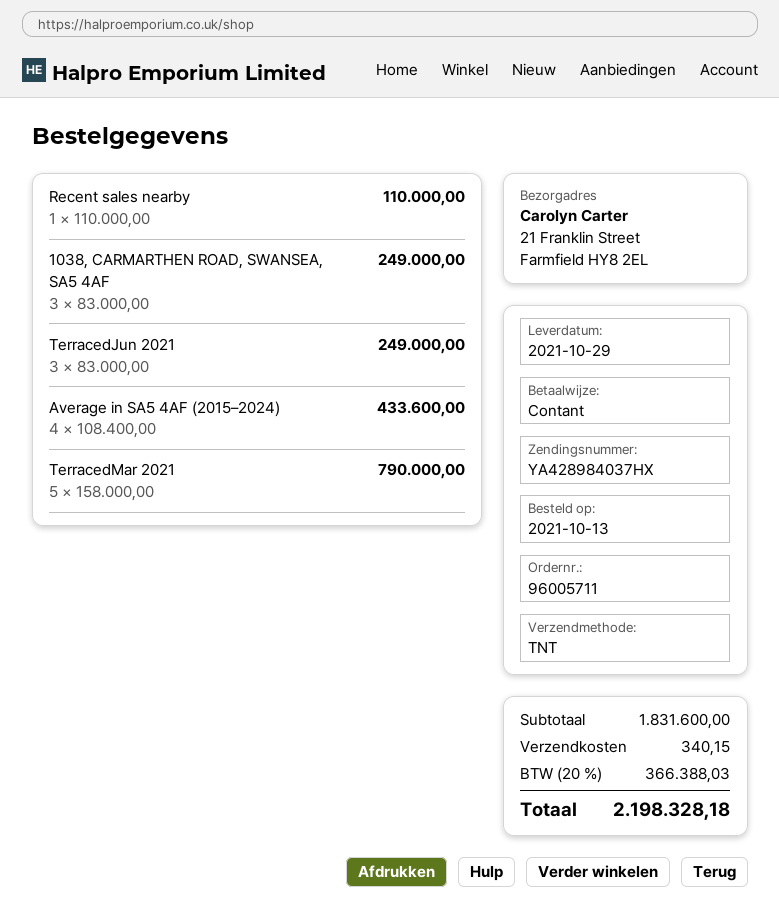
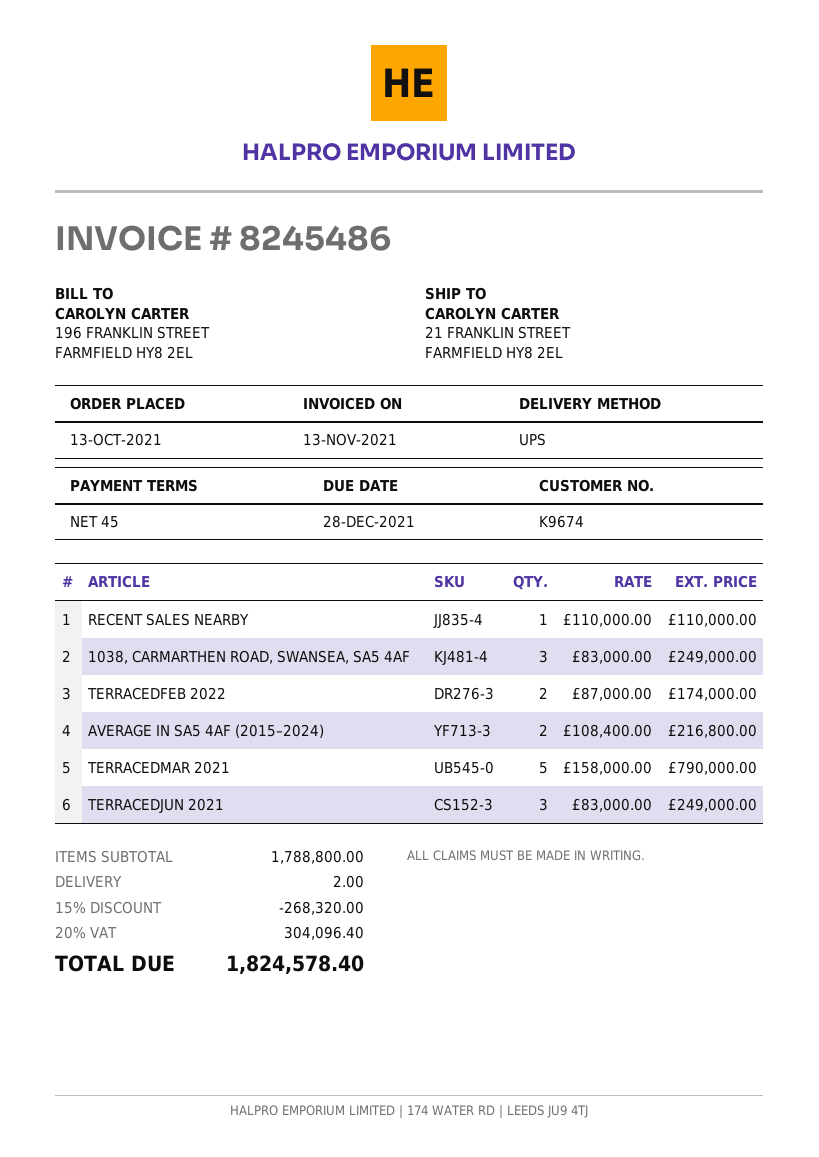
shipping method: TNT -> UPS
Average in SA5 4AF (2015–2024): 4 x 108400.00 = 433600.00 -> 2 x 108400.00 = 216800.00
TERRACEDFEB 2022: none -> 2 x 87000.00 = 174000.00
subtotal: 1831600.00 -> 1788800.00
discount: none -> 15% = 268320.00
shipping: 340.15 -> 2.00
tax: 20% = 366388.03 -> 20% = 304096.40
total: 2198328.18 -> 1824578.40

